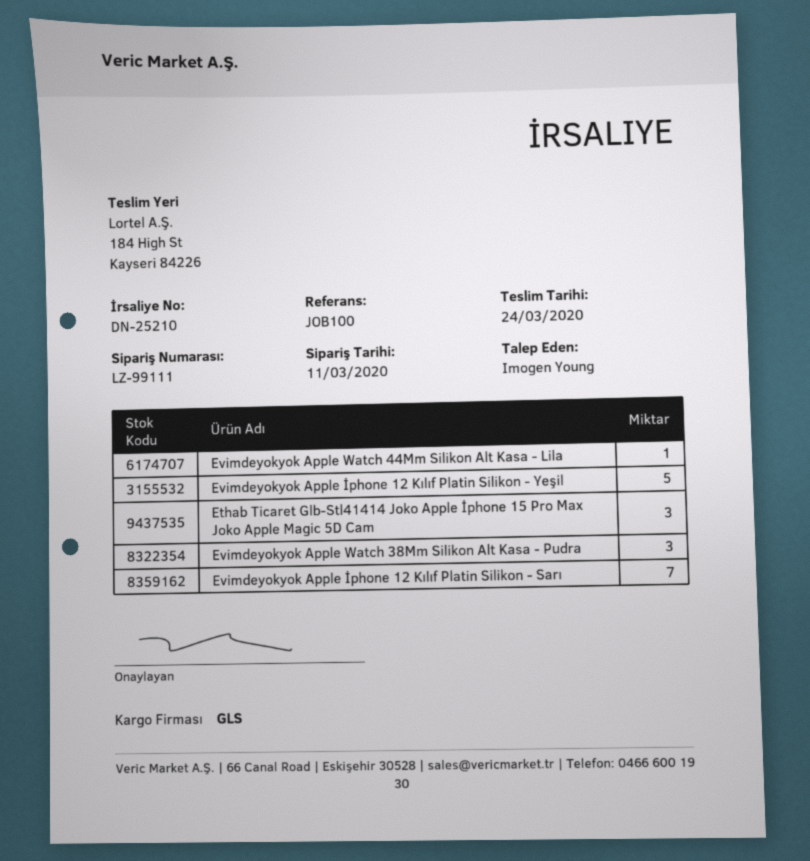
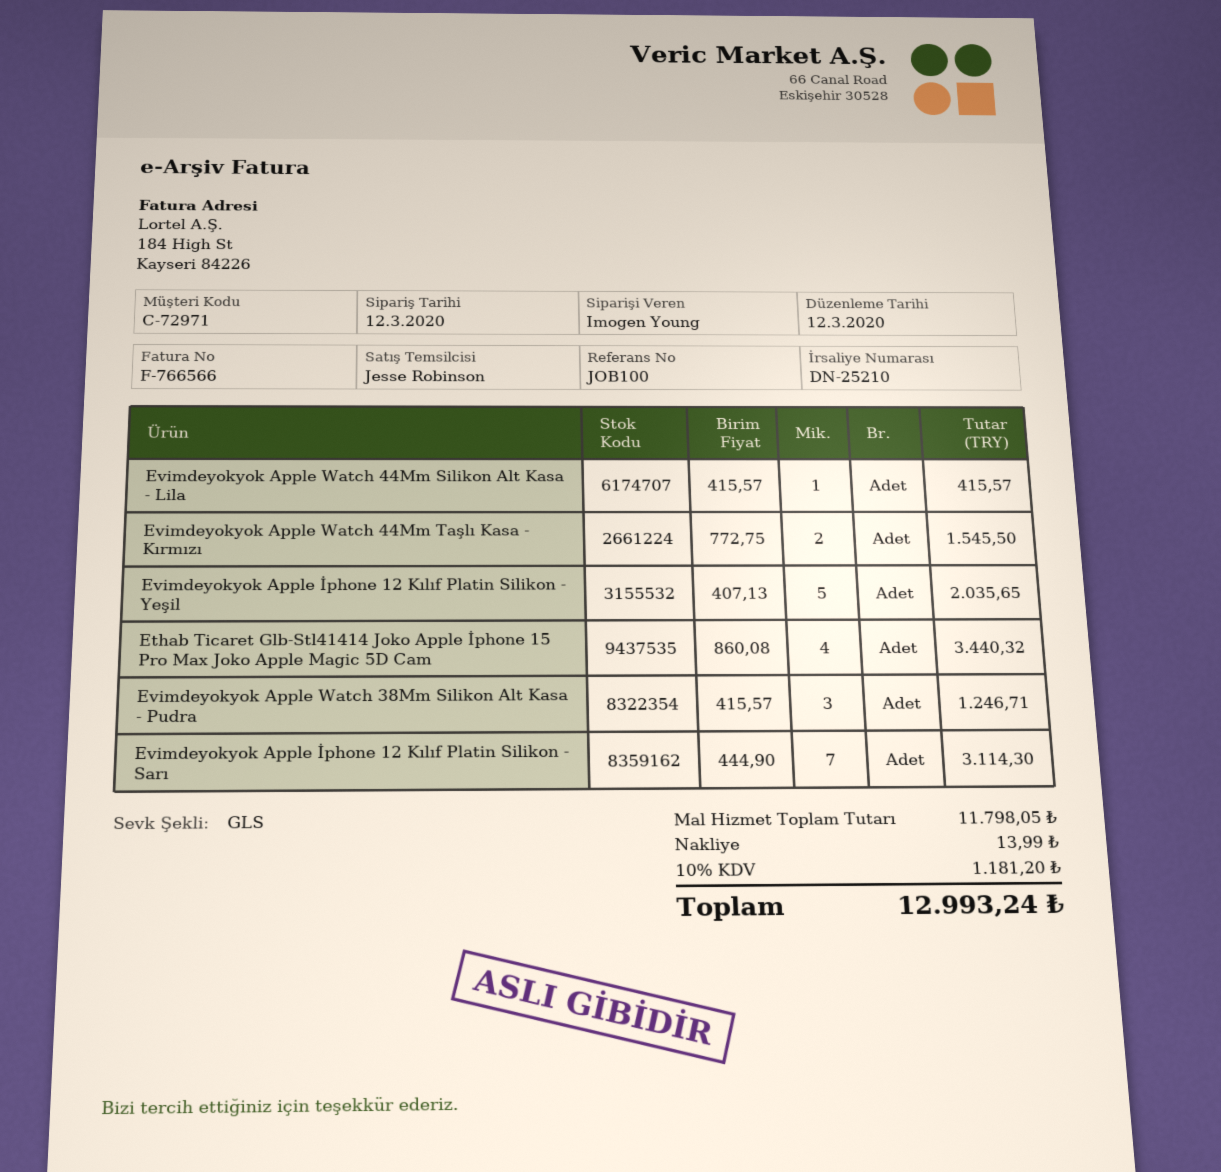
order date: 2020-03-11 -> 2020-03-12
Ethab Ticaret Glb-Stl41414 Joko Apple İphone 15 Pro Max Joko Apple Magic 5D Cam: 3 -> 4
Evimdeyokyok Apple Watch 44Mm Taşlı Kasa - Kırmızı: none -> 2

